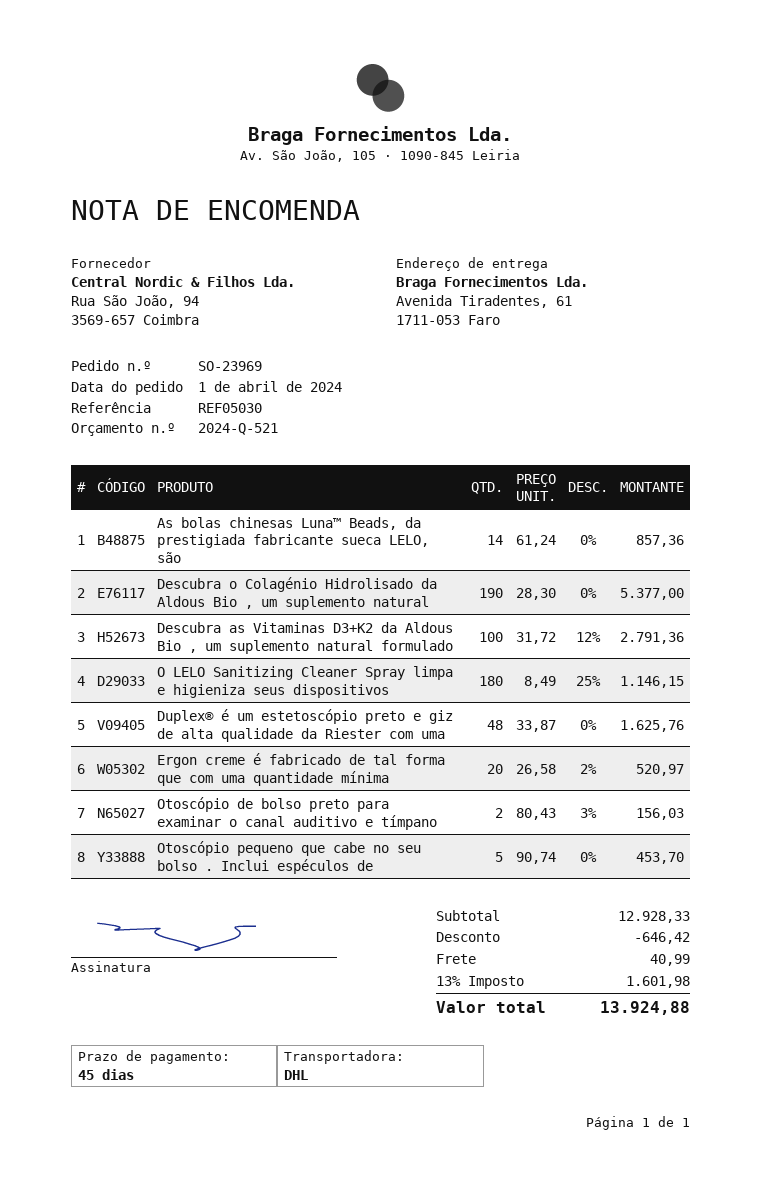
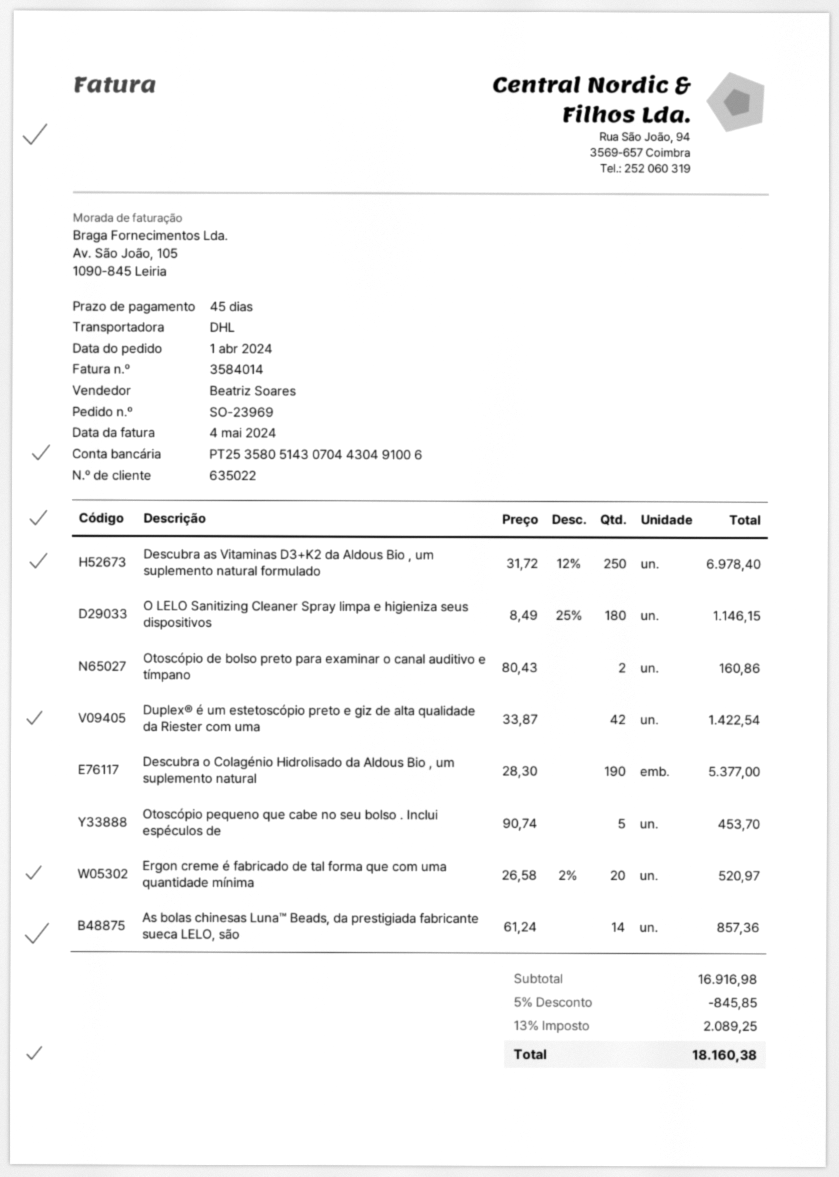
Descubra as Vitaminas D3+K2 da Aldous Bio , um suplemento natural formulado: 100 x 31.72 - 12% = 2791.36 -> 250 x 31.72 - 12% = 6978.40
Duplex® é um estetoscópio preto e giz de alta qualidade da Riester com uma: 48 x 33.87 = 1625.76 -> 42 x 33.87 = 1422.54
Otoscópio de bolso preto para examinar o canal auditivo e tímpano: 2 x 80.43 - 3% = 156.03 -> 2 x 80.43 = 160.86
subtotal: 12928.33 -> 16916.98
discount: 646.42 -> 845.85
shipping: 40.99 -> none
tax: 13% = 1601.98 -> 13% = 2089.25
total: 13924.88 -> 18160.38

